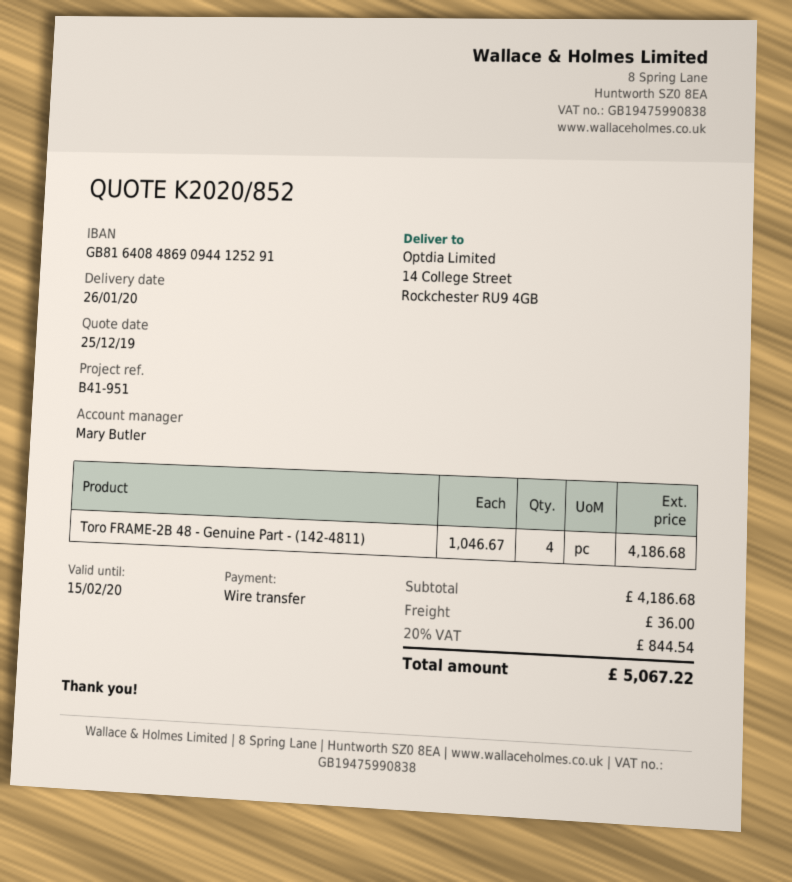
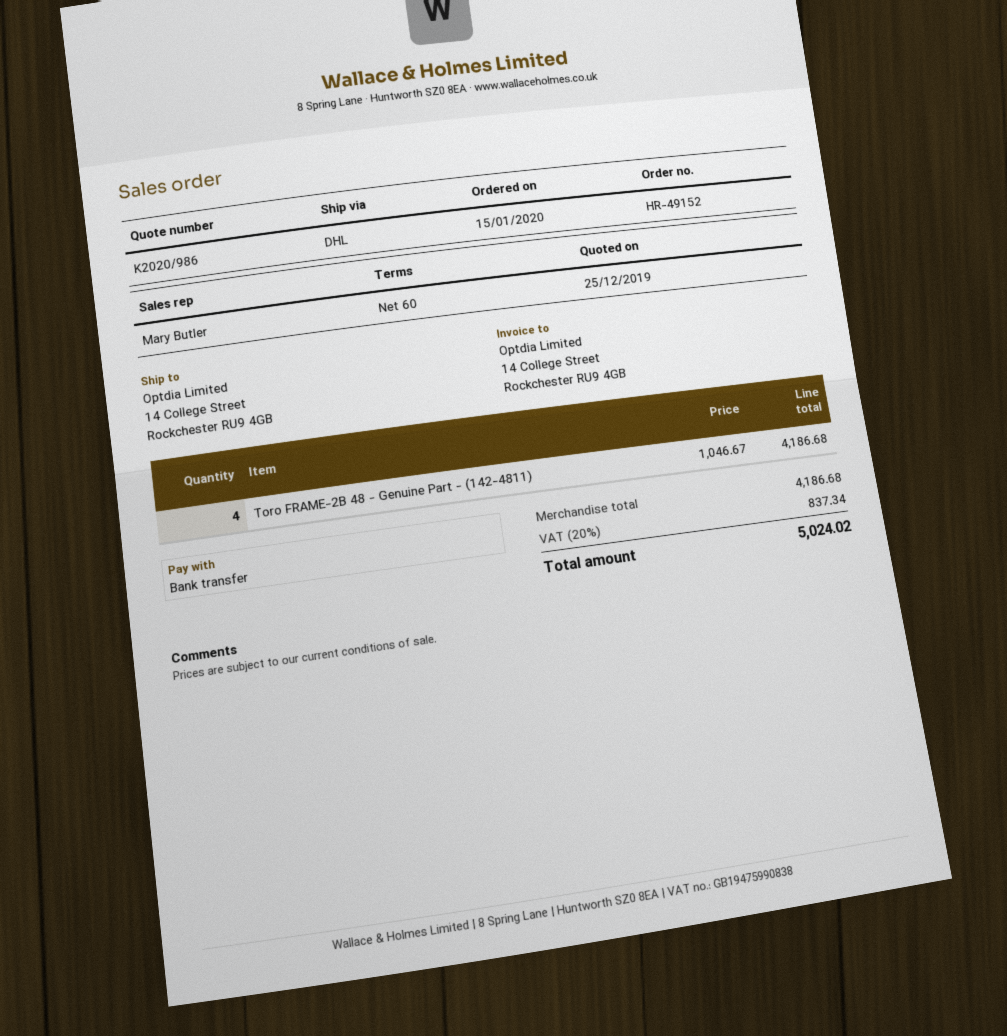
quote number: K2020/852 -> K2020/986
shipping: 36.00 -> none
tax: 20% = 844.54 -> 20% = 837.34
total: 5067.22 -> 5024.02

